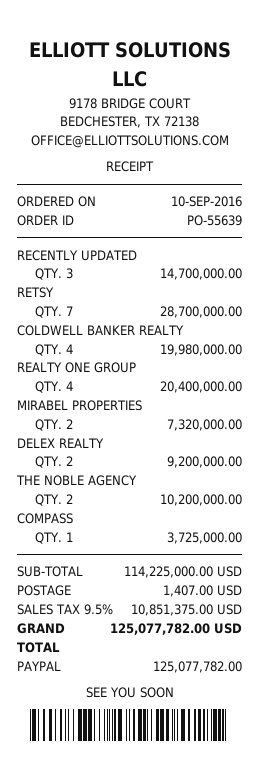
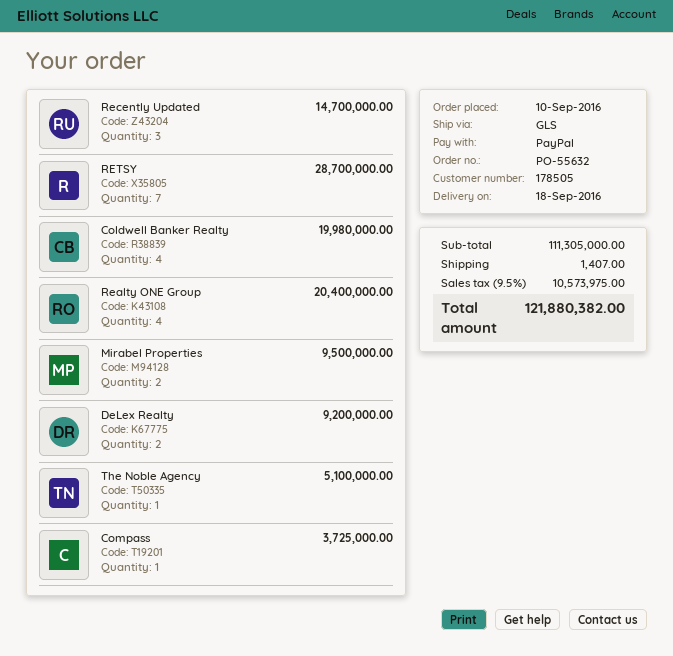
order number: PO-55639 -> PO-55632
MIRABEL PROPERTIES: 2 for 7320000.00 -> 2 for 9500000.00
THE NOBLE AGENCY: 2 for 10200000.00 -> 1 for 5100000.00
subtotal: 114225000.00 -> 111305000.00
tax: 9.5% = 10851375.00 -> 9.5% = 10573975.00
total: 125077782.00 -> 121880382.00

